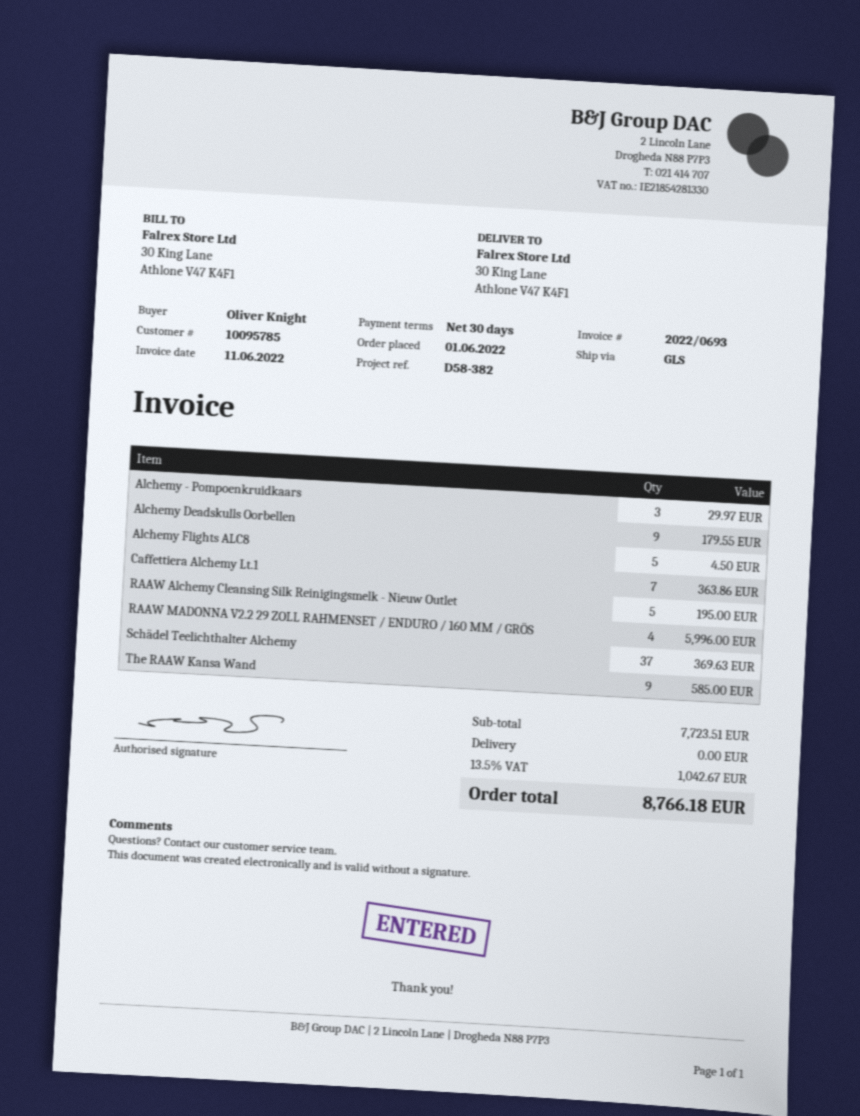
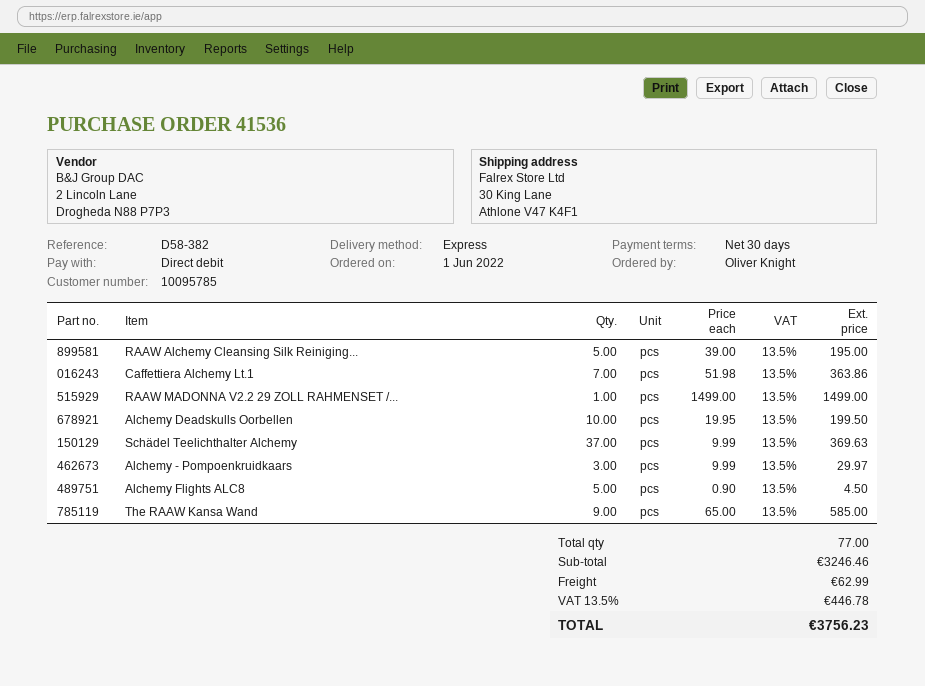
shipping method: GLS -> express
Alchemy Deadskulls Oorbellen: 9 for 179.55 -> 10 for 199.50
RAAW MADONNA V2.2 29 ZOLL RAHMENSET / ENDURO / 160 MM / GRÖS: 4 for 5996.00 -> 1 for 1499.00
subtotal: 7723.51 -> 3246.46
shipping: 0.00 -> 62.99
tax: 13.5% = 1042.67 -> 13.5% = 446.78
total: 8766.18 -> 3756.23

